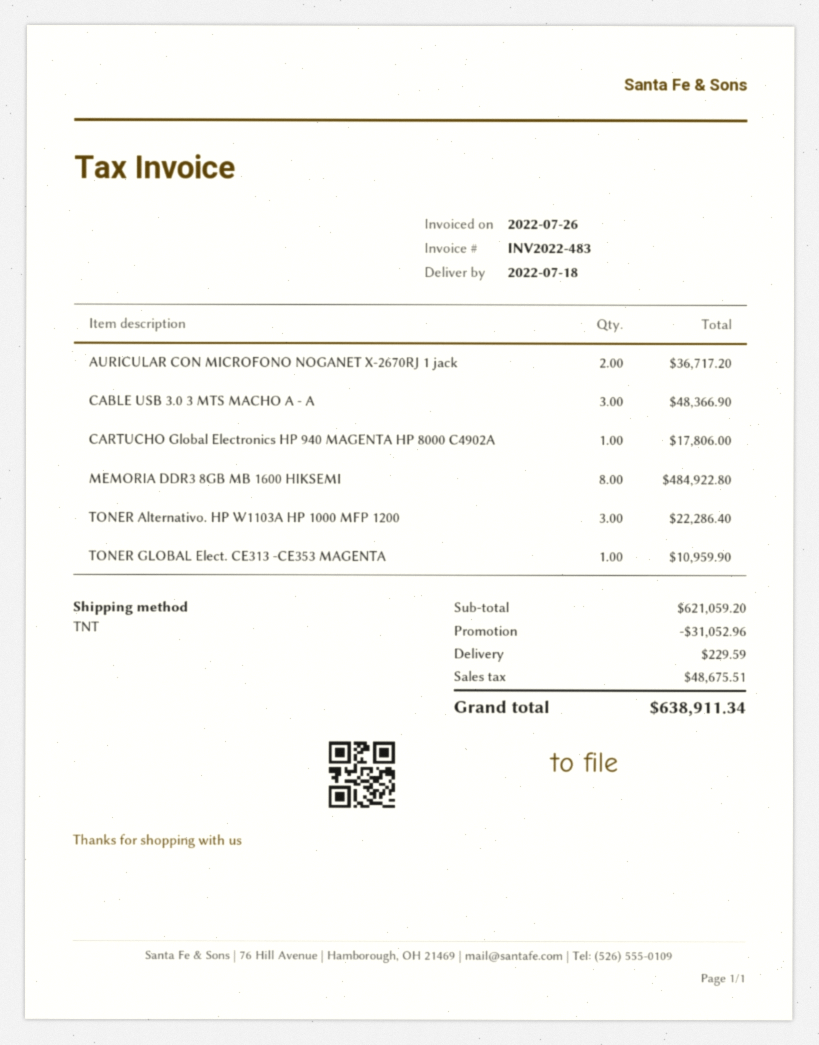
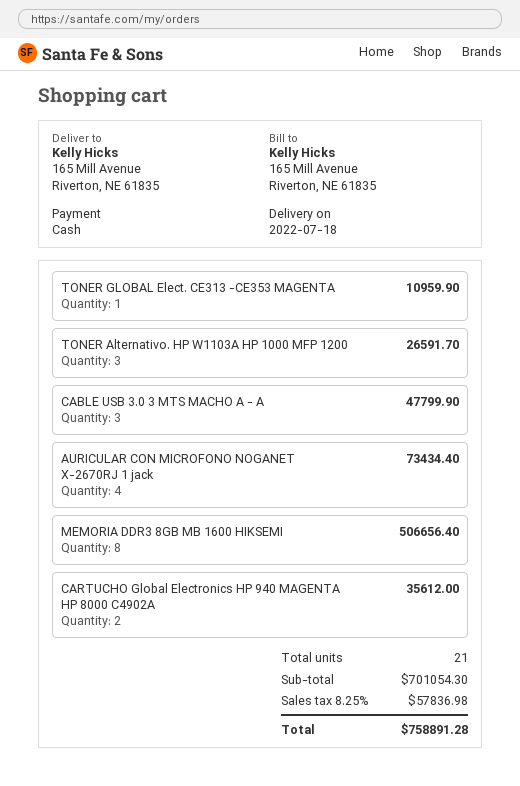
AURICULAR CON MICROFONO NOGANET X-2670RJ 1 jack: 2 for 36717.20 -> 4 for 73434.40
CABLE USB 3.0 3 MTS MACHO A - A: 3 for 48366.90 -> 3 for 47799.90
CARTUCHO Global Electronics HP 940 MAGENTA HP 8000 C4902A: 1 for 17806.00 -> 2 for 35612.00
MEMORIA DDR3 8GB MB 1600 HIKSEMI: 8 for 484922.80 -> 8 for 506656.40
TONER Alternativo. HP W1103A HP 1000 MFP 1200: 3 for 22286.40 -> 3 for 26591.70
subtotal: 621059.20 -> 701054.30
discount: 31052.96 -> none
shipping: 229.59 -> none
tax: 48675.51 -> 57836.98
total: 638911.34 -> 758891.28

